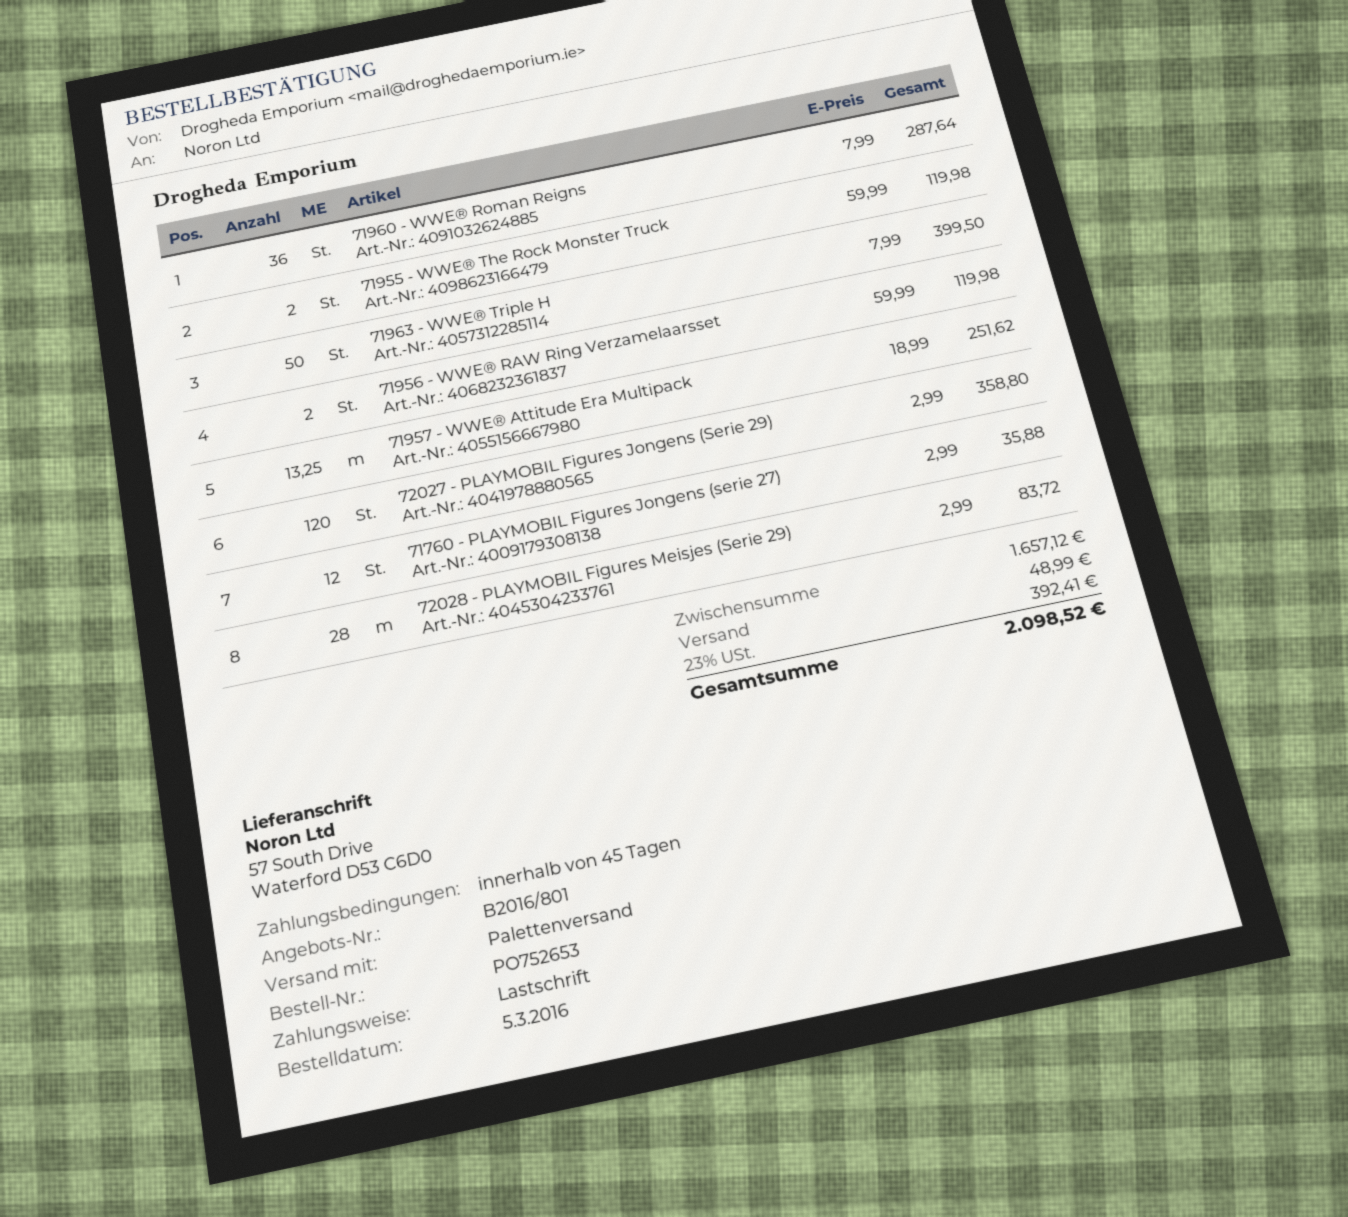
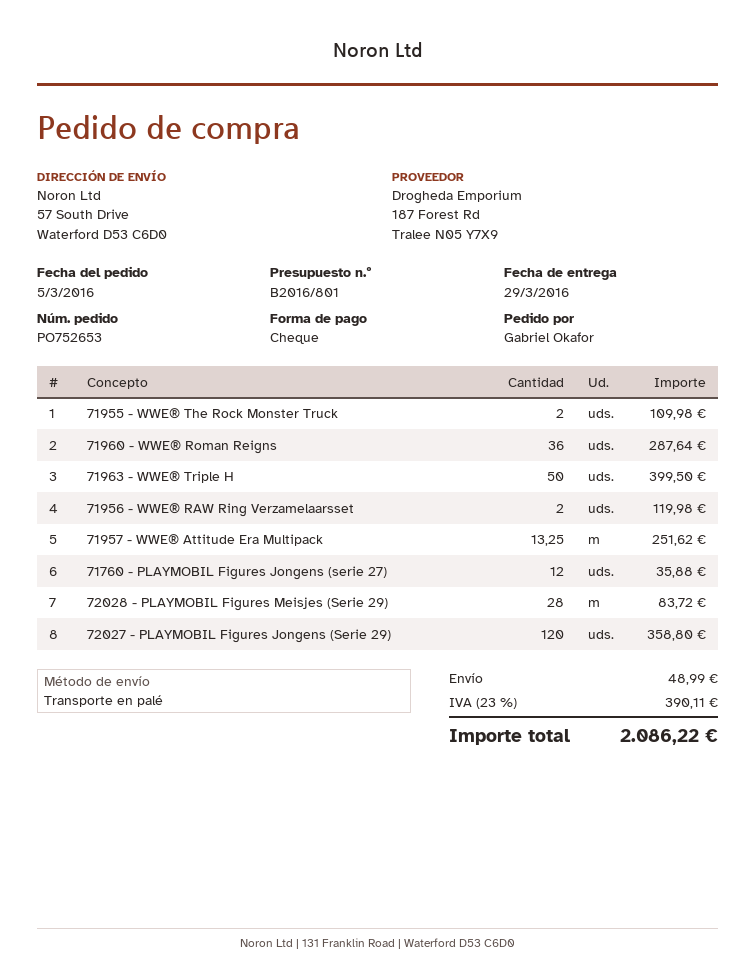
payment method: direct debit -> cheque
71955 - WWE® The Rock Monster Truck: 2 for 119.98 -> 2 for 109.98
tax: 23% = 392.41 -> 23% = 390.11
total: 2098.52 -> 2086.22

